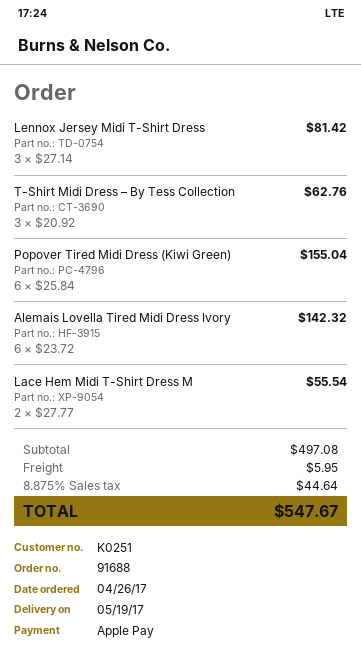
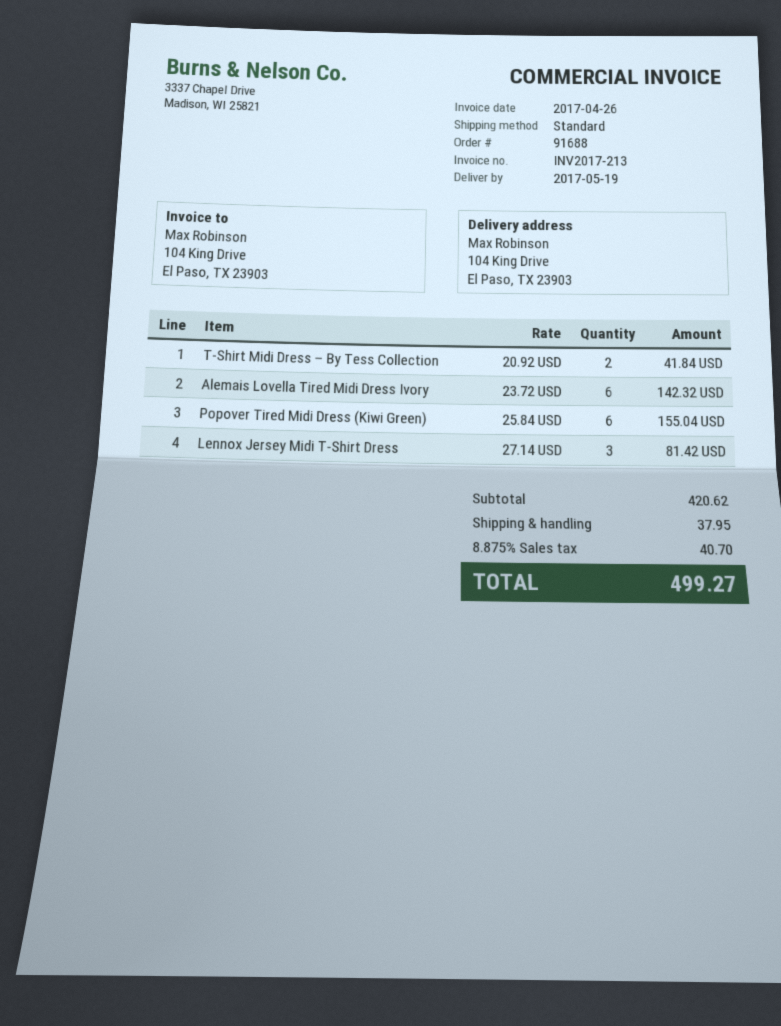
T-Shirt Midi Dress – By Tess Collection: 3 x 20.92 = 62.76 -> 2 x 20.92 = 41.84
Lace Hem Midi T-Shirt Dress M: 2 x 27.77 = 55.54 -> none
subtotal: 497.08 -> 420.62
shipping: 5.95 -> 37.95
tax: 8.875% = 44.64 -> 8.875% = 40.70
total: 547.67 -> 499.27

